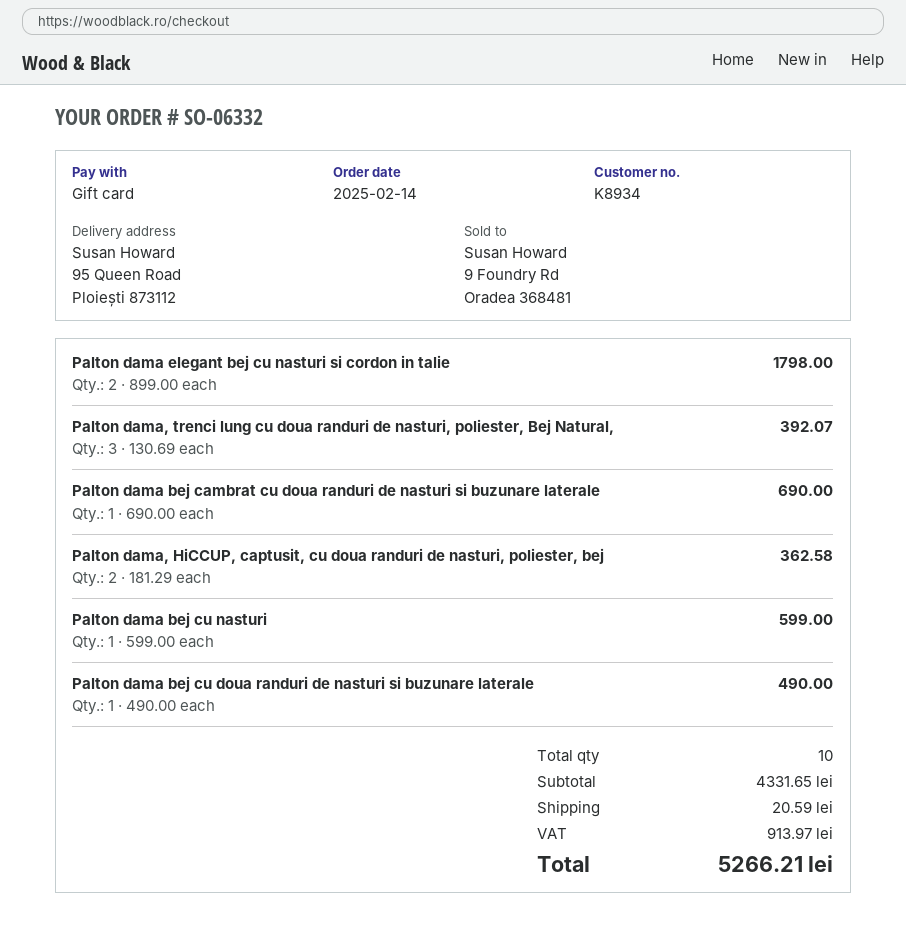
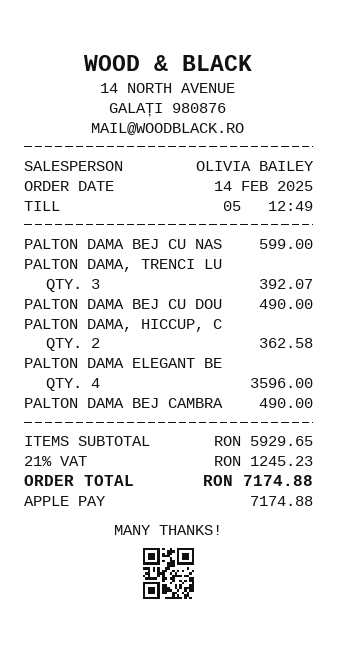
payment method: gift card -> Apple Pay
Palton dama elegant bej cu nasturi si cordon in talie: 2 for 1798.00 -> 4 for 3596.00
Palton dama bej cambrat cu doua randuri de nasturi si buzunare laterale: 1 for 690.00 -> 1 for 490.00
subtotal: 4331.65 -> 5929.65
shipping: 20.59 -> none
tax: 913.97 -> 1245.23
total: 5266.21 -> 7174.88

